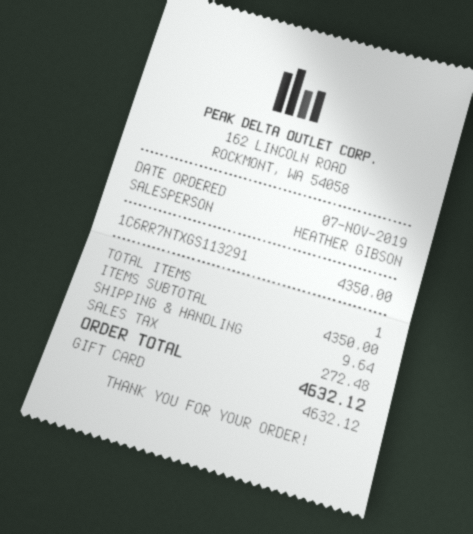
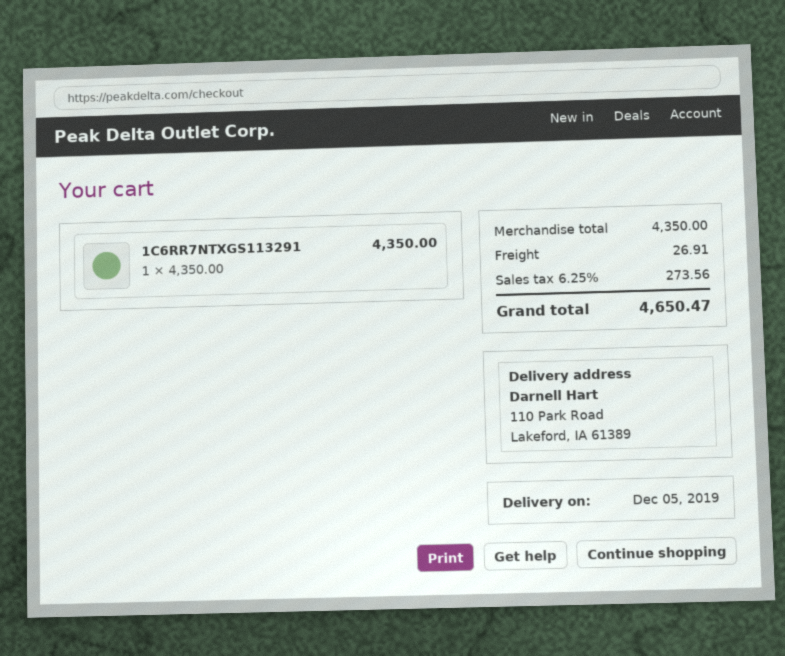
shipping: 9.64 -> 26.91
tax: 272.48 -> 273.56
total: 4632.12 -> 4650.47

